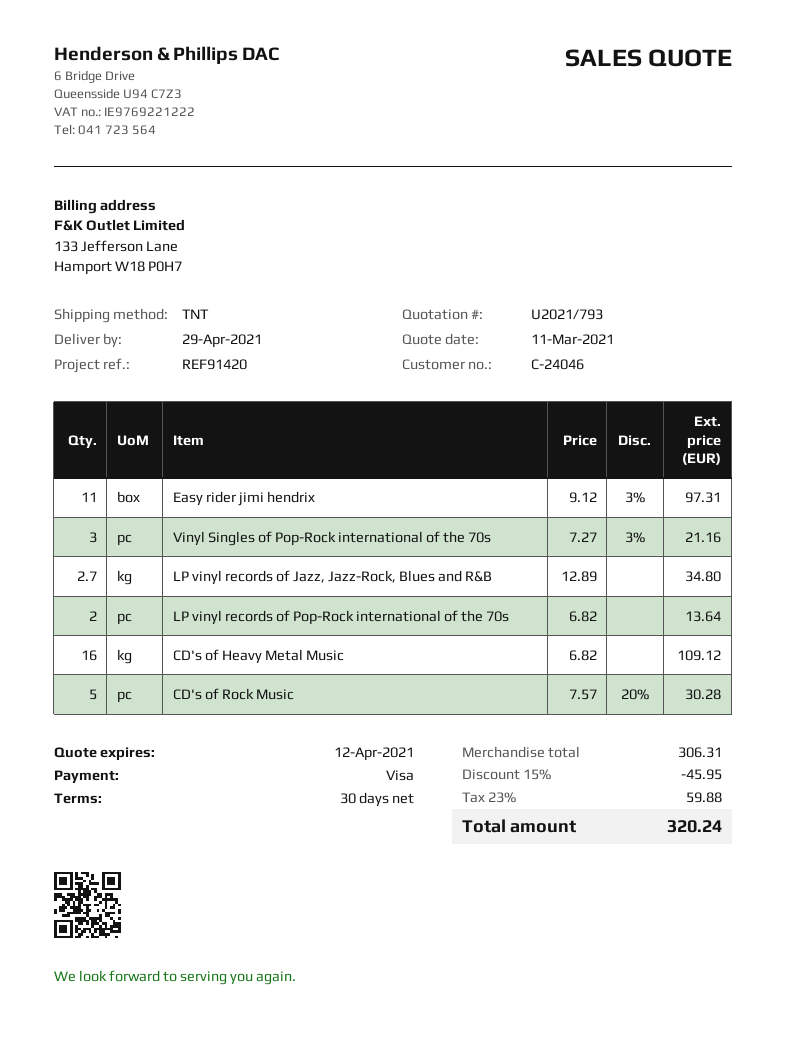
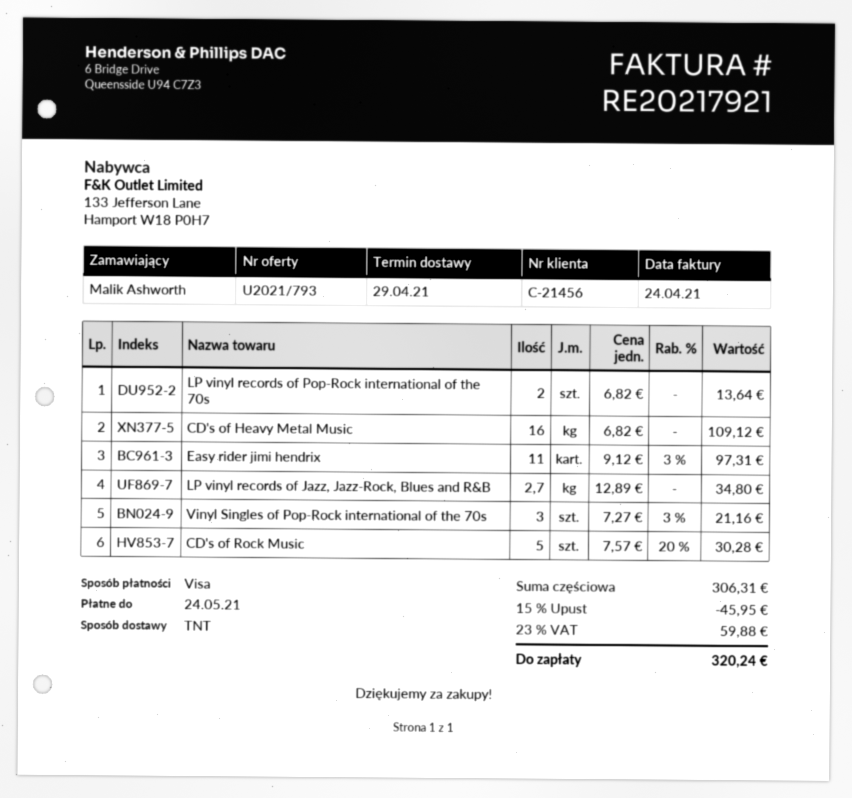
customer number: C-24046 -> C-21456

